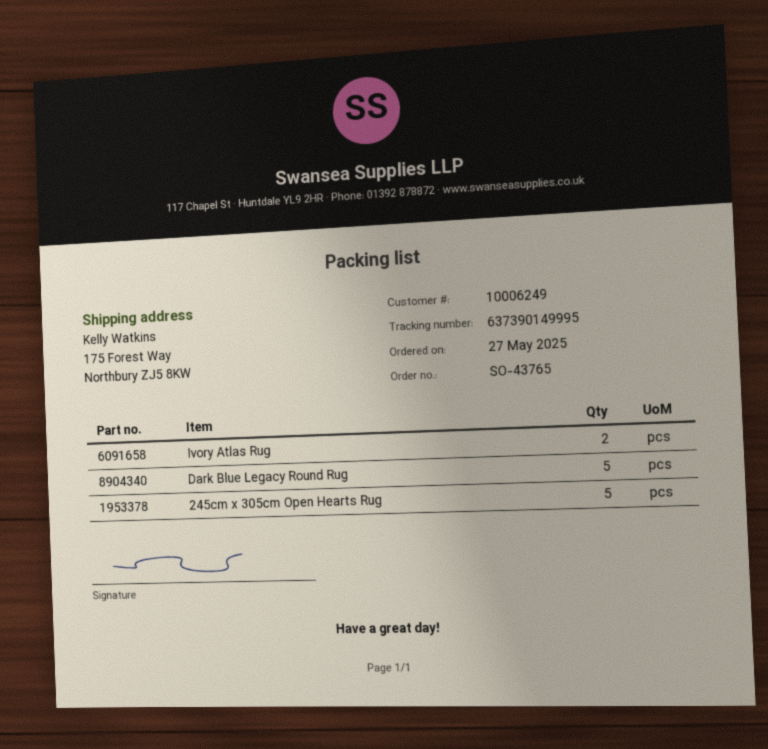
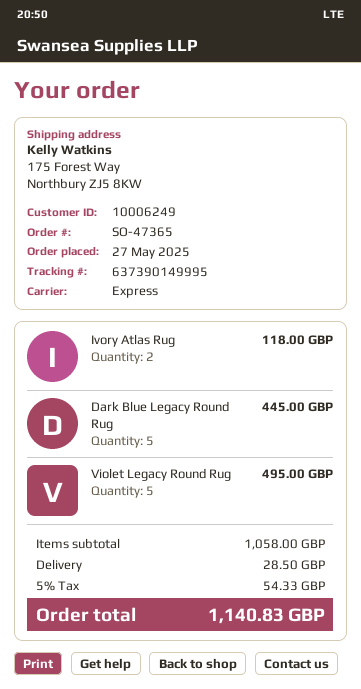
order number: SO-43765 -> SO-47365
245cm x 305cm Open Hearts Rug: 5 -> none
Violet Legacy Round Rug: none -> 5

